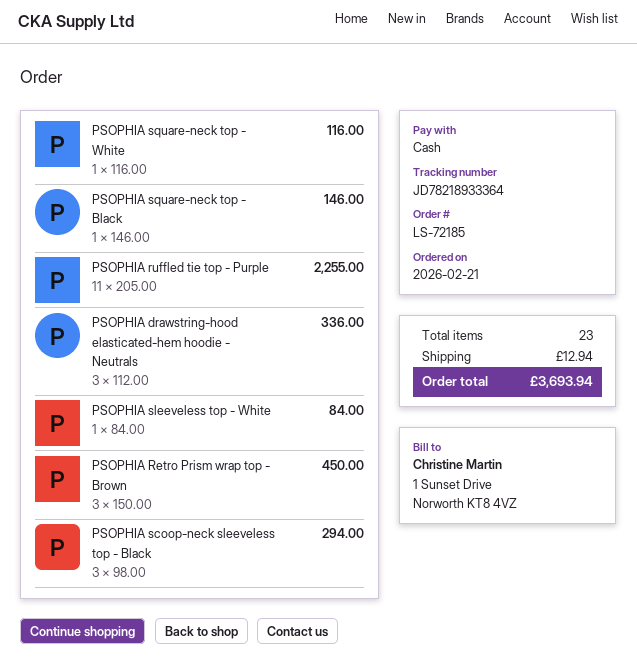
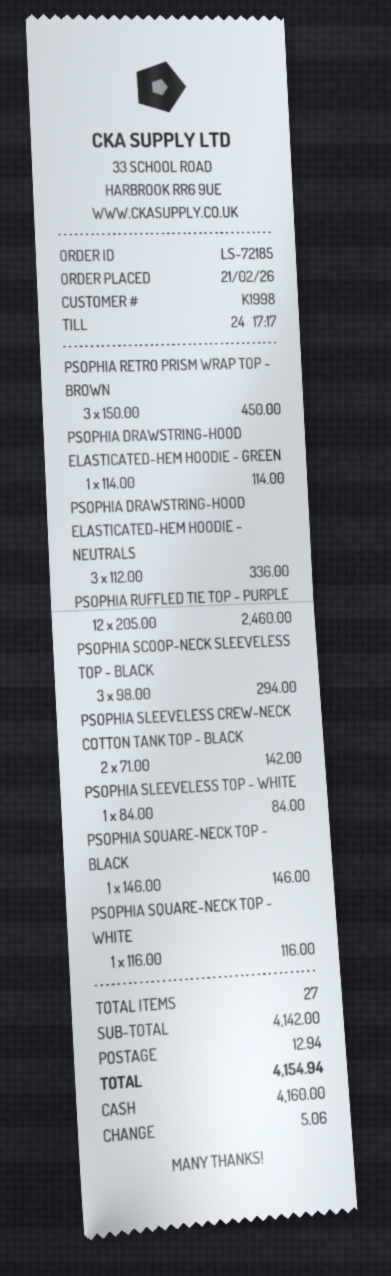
PSOPHIA ruffled tie top - Purple: 11 x 205.00 = 2255.00 -> 12 x 205.00 = 2460.00
PSOPHIA DRAWSTRING-HOOD ELASTICATED-HEM HOODIE - GREEN: none -> 1 x 114.00 = 114.00
PSOPHIA SLEEVELESS CREW-NECK COTTON TANK TOP - BLACK: none -> 2 x 71.00 = 142.00
total quantity: 23 -> 27
total: 3693.94 -> 4154.94

